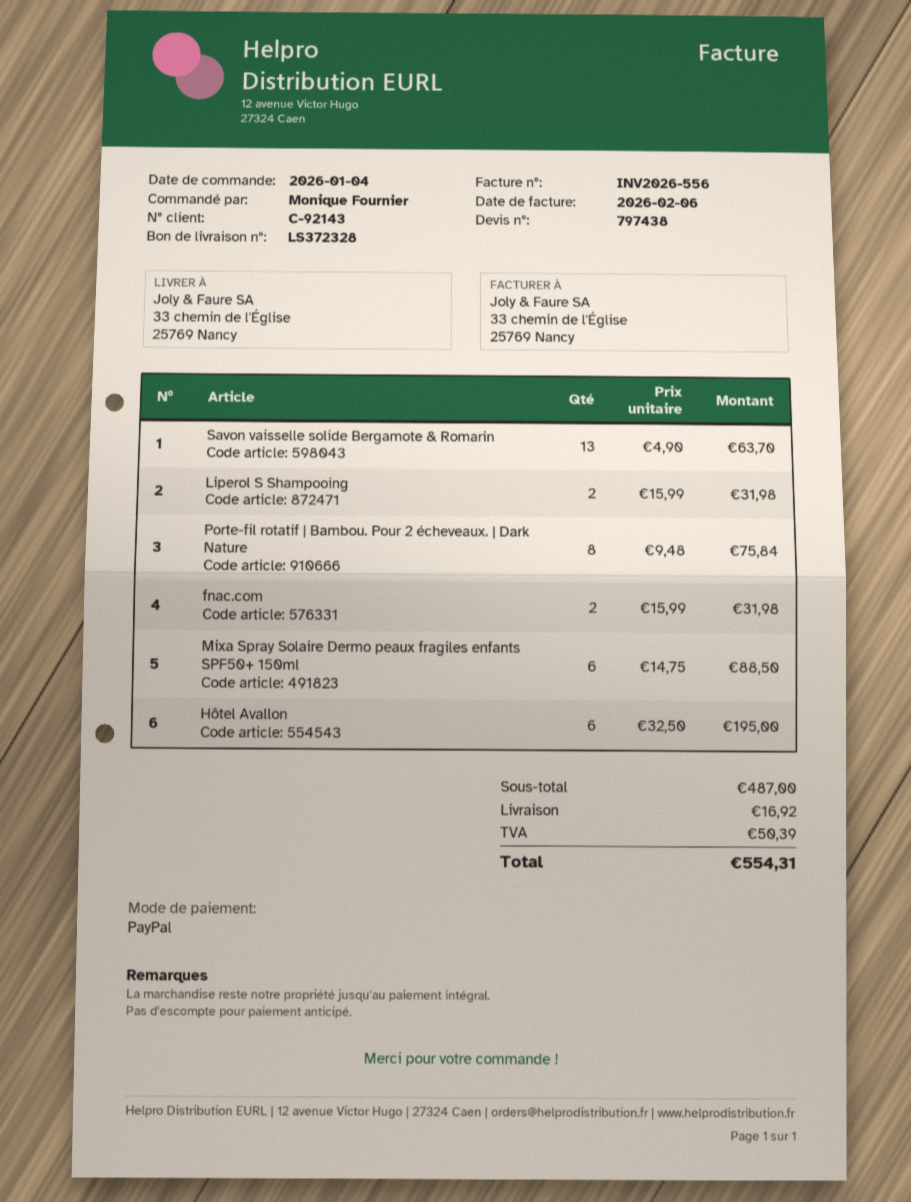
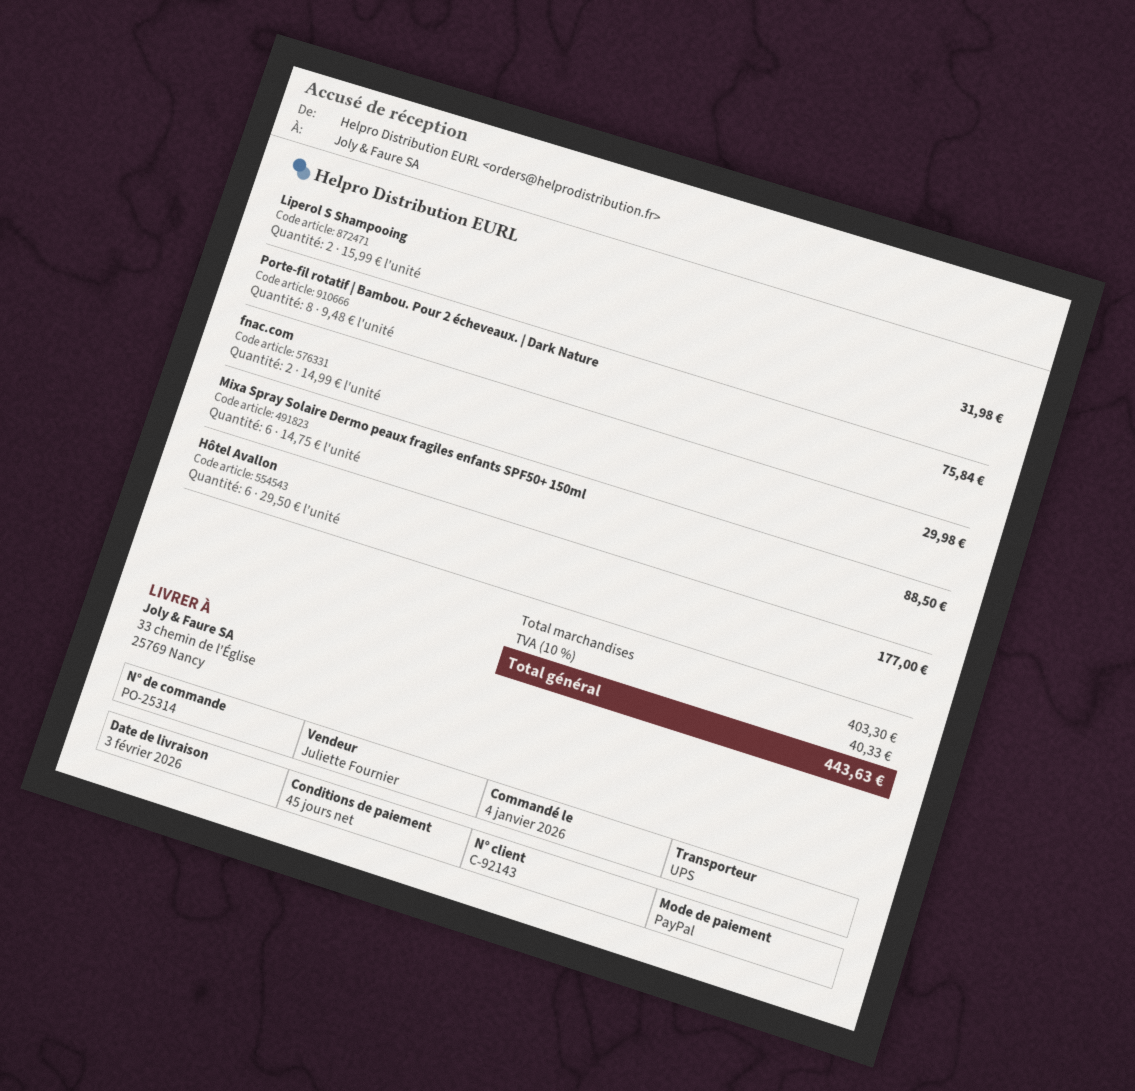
Savon vaisselle solide Bergamote & Romarin: 13 x 4.90 = 63.70 -> none
fnac.com: 2 x 15.99 = 31.98 -> 2 x 14.99 = 29.98
Hôtel Avallon: 6 x 32.50 = 195.00 -> 6 x 29.50 = 177.00
subtotal: 487.00 -> 403.30
shipping: 16.92 -> none
tax: 50.39 -> 40.33
total: 554.31 -> 443.63

